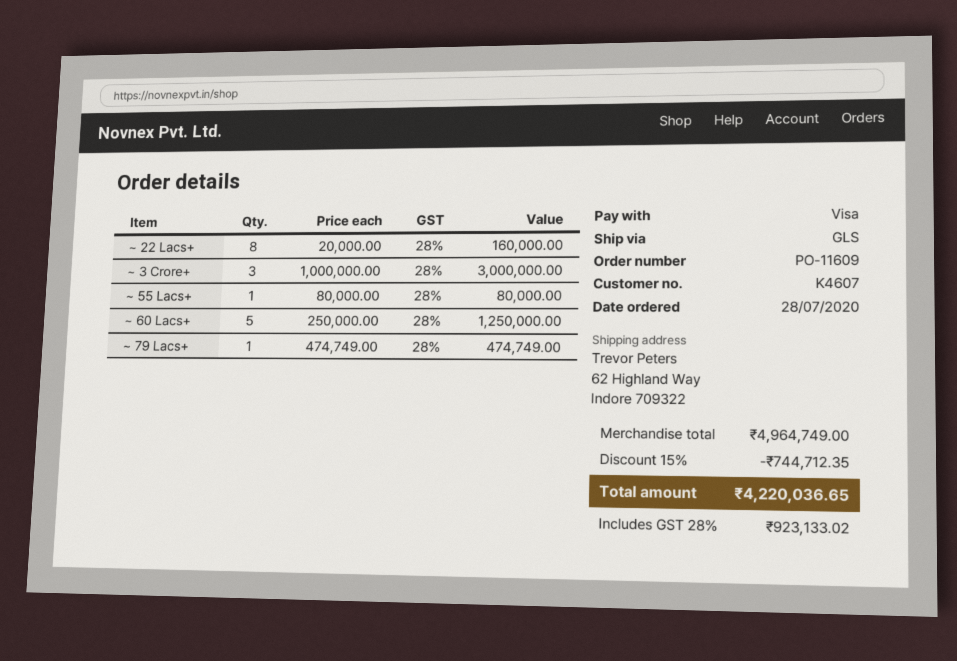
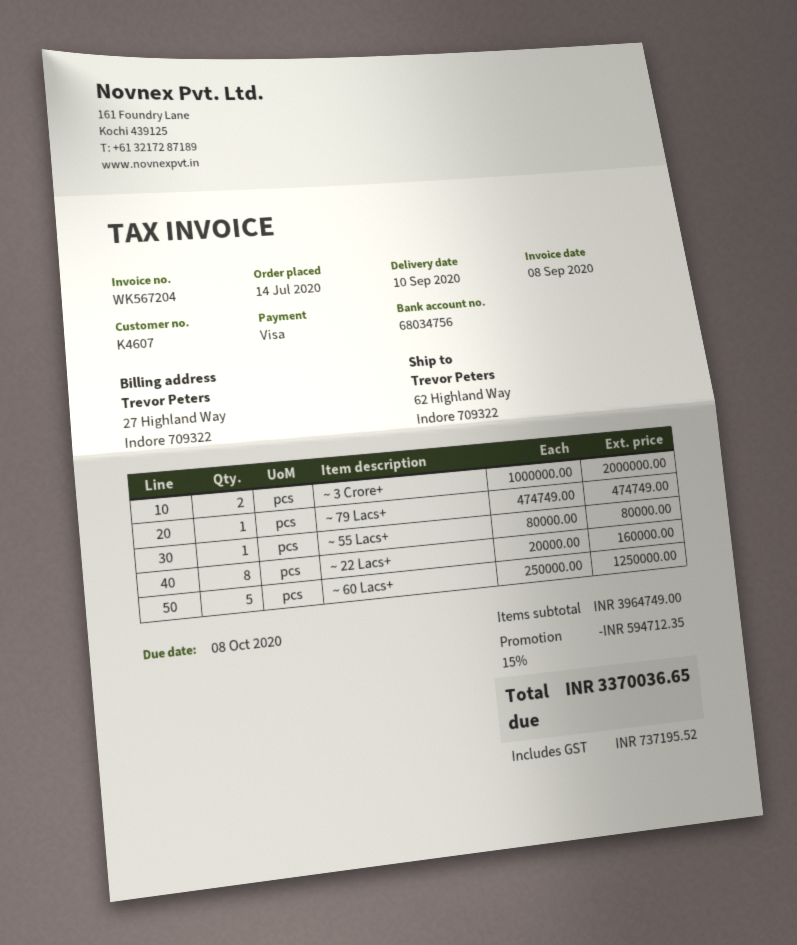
order date: 2020-07-28 -> 2020-07-14
~ 3 Crore+: 3 x 1000000.00 = 3000000.00 -> 2 x 1000000.00 = 2000000.00
subtotal: 4964749.00 -> 3964749.00
discount: 15% = 744712.35 -> 15% = 594712.35
tax: 923133.02 -> 737195.52
total: 4220036.65 -> 3370036.65

